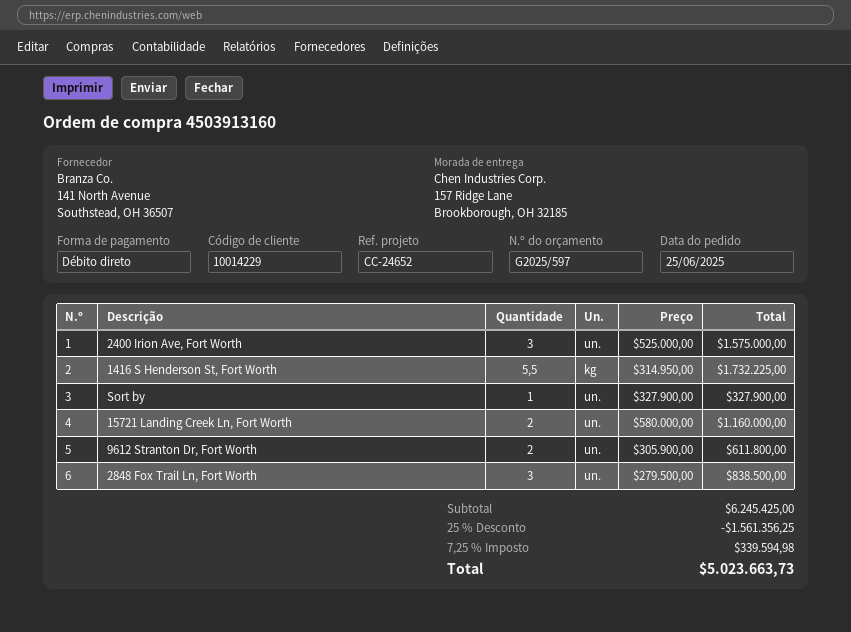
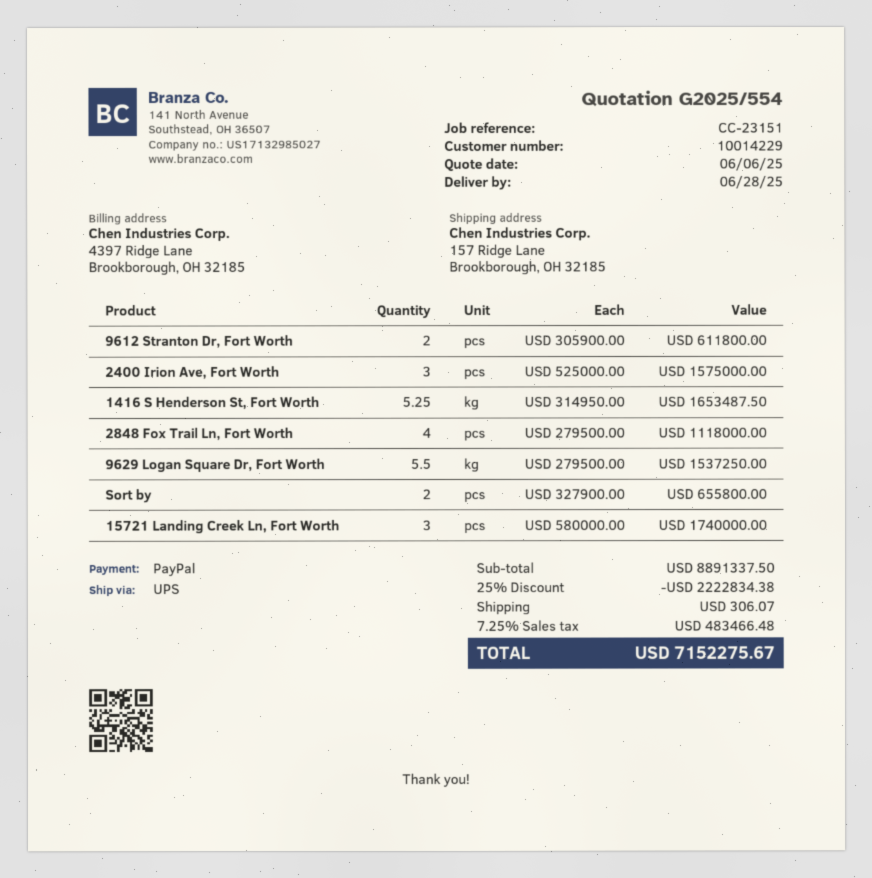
quote number: G2025/597 -> G2025/554
reference: CC-24652 -> CC-23151
payment method: direct debit -> PayPal
1416 S Henderson St, Fort Worth: 5.5 x 314950.00 = 1732225.00 -> 5.25 x 314950.00 = 1653487.50
Sort by: 1 x 327900.00 = 327900.00 -> 2 x 327900.00 = 655800.00
15721 Landing Creek Ln, Fort Worth: 2 x 580000.00 = 1160000.00 -> 3 x 580000.00 = 1740000.00
2848 Fox Trail Ln, Fort Worth: 3 x 279500.00 = 838500.00 -> 4 x 279500.00 = 1118000.00
9629 Logan Square Dr, Fort Worth: none -> 5.5 x 279500.00 = 1537250.00
subtotal: 6245425.00 -> 8891337.50
discount: 25% = 1561356.25 -> 25% = 2222834.38
shipping: none -> 306.07
tax: 7.25% = 339594.98 -> 7.25% = 483466.48
total: 5023663.73 -> 7152275.67

